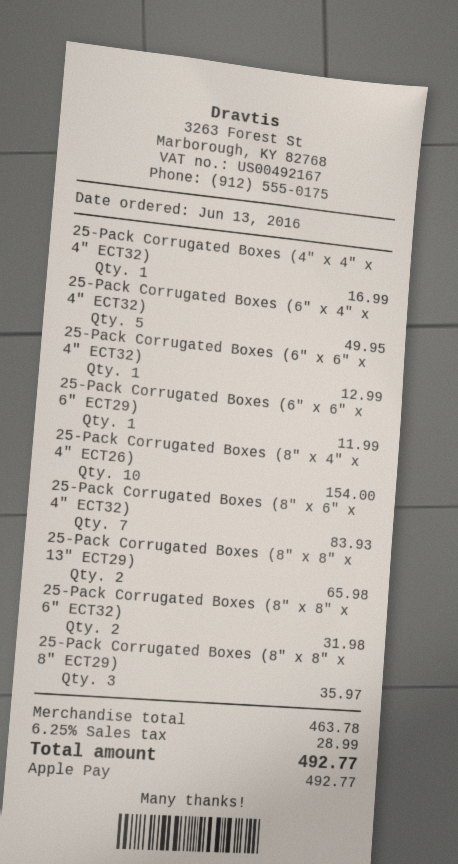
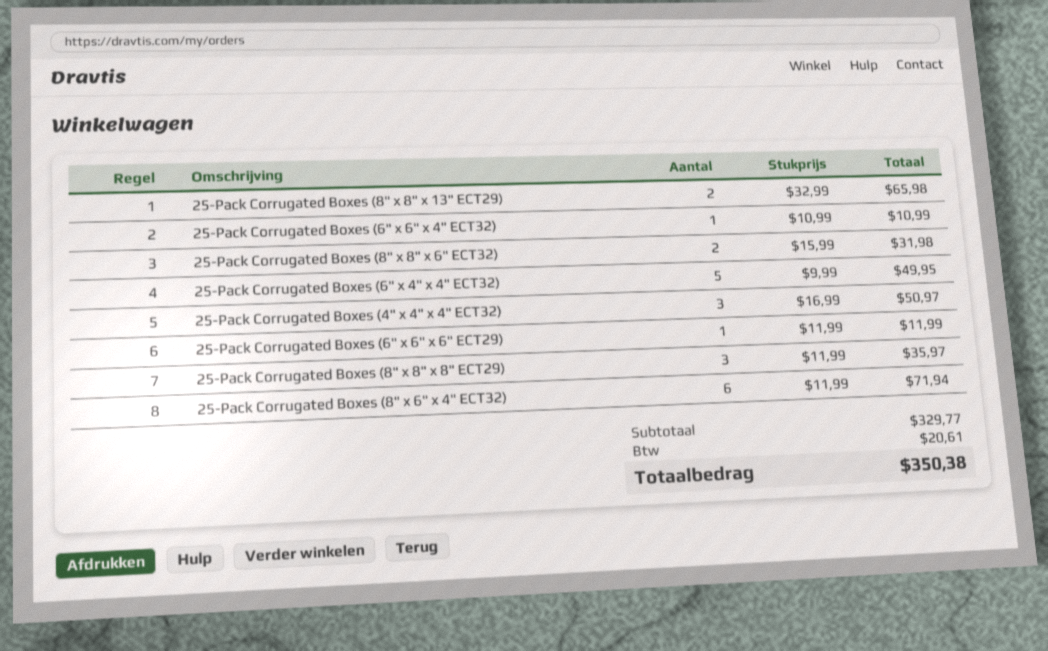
25-Pack Corrugated Boxes (4" x 4" x 4" ECT32): 1 for 16.99 -> 3 for 50.97
25-Pack Corrugated Boxes (6" x 6" x 4" ECT32): 1 for 12.99 -> 1 for 10.99
25-Pack Corrugated Boxes (8" x 4" x 4" ECT26): 10 for 154.00 -> none
25-Pack Corrugated Boxes (8" x 6" x 4" ECT32): 7 for 83.93 -> 6 for 71.94
subtotal: 463.78 -> 329.77
tax: 28.99 -> 20.61
total: 492.77 -> 350.38

